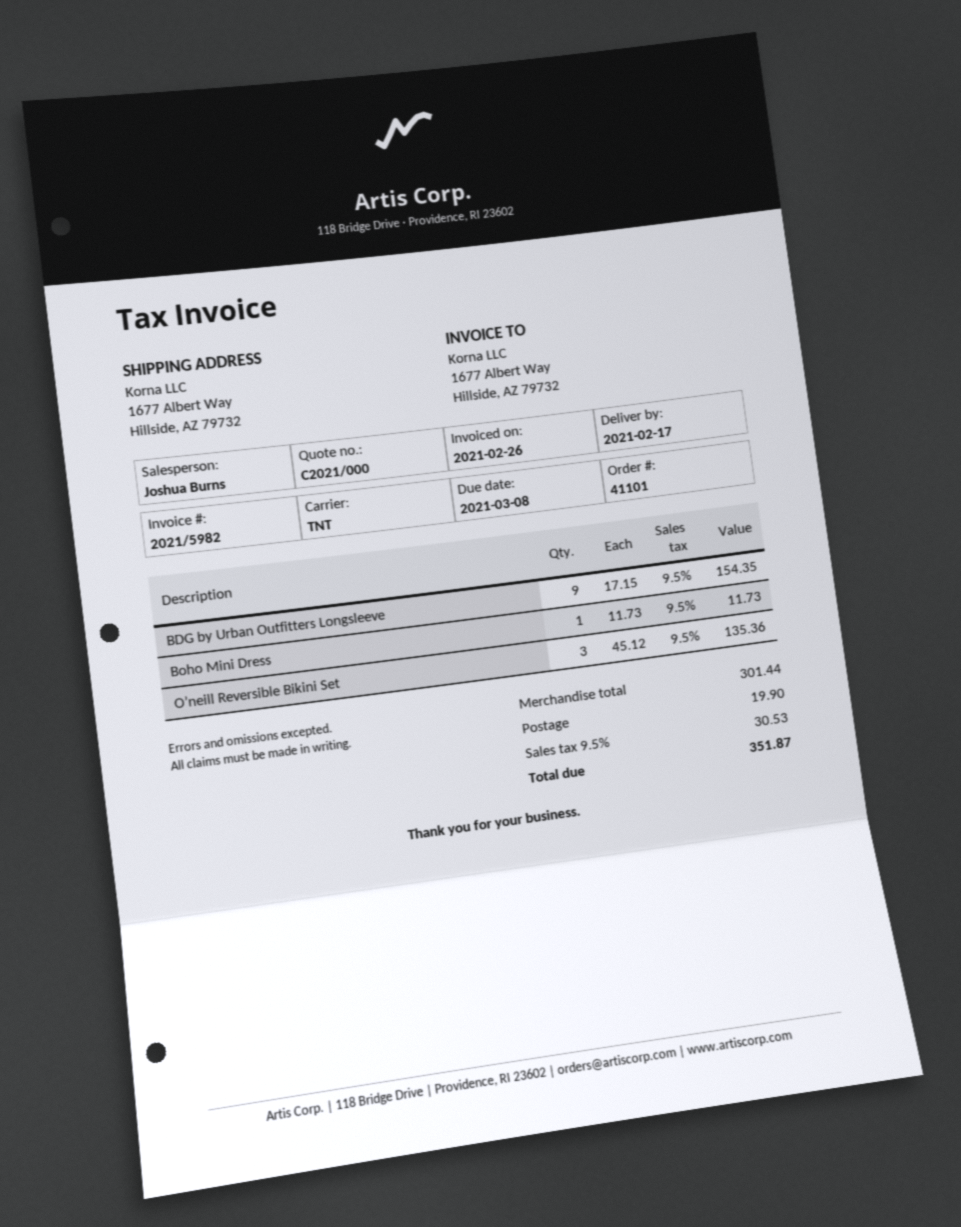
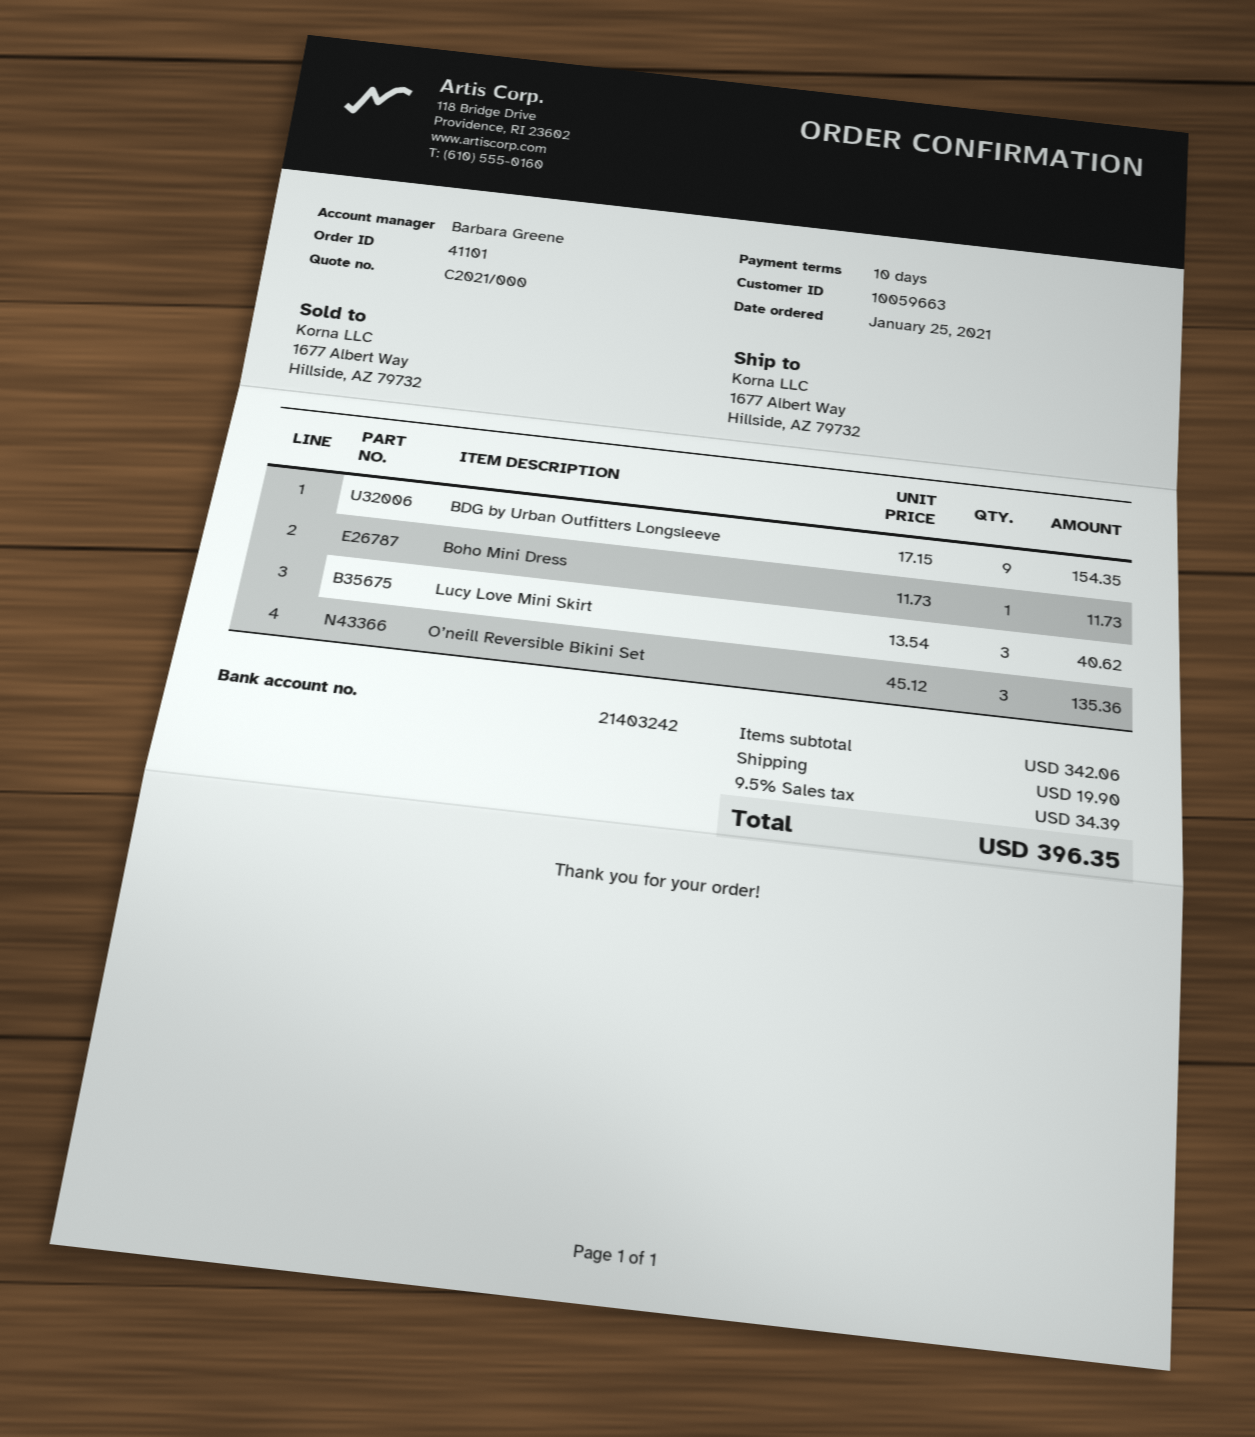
sales rep: Joshua Burns -> Barbara Greene
Lucy Love Mini Skirt: none -> 3 x 13.54 = 40.62
subtotal: 301.44 -> 342.06
tax: 9.5% = 30.53 -> 9.5% = 34.39
total: 351.87 -> 396.35

